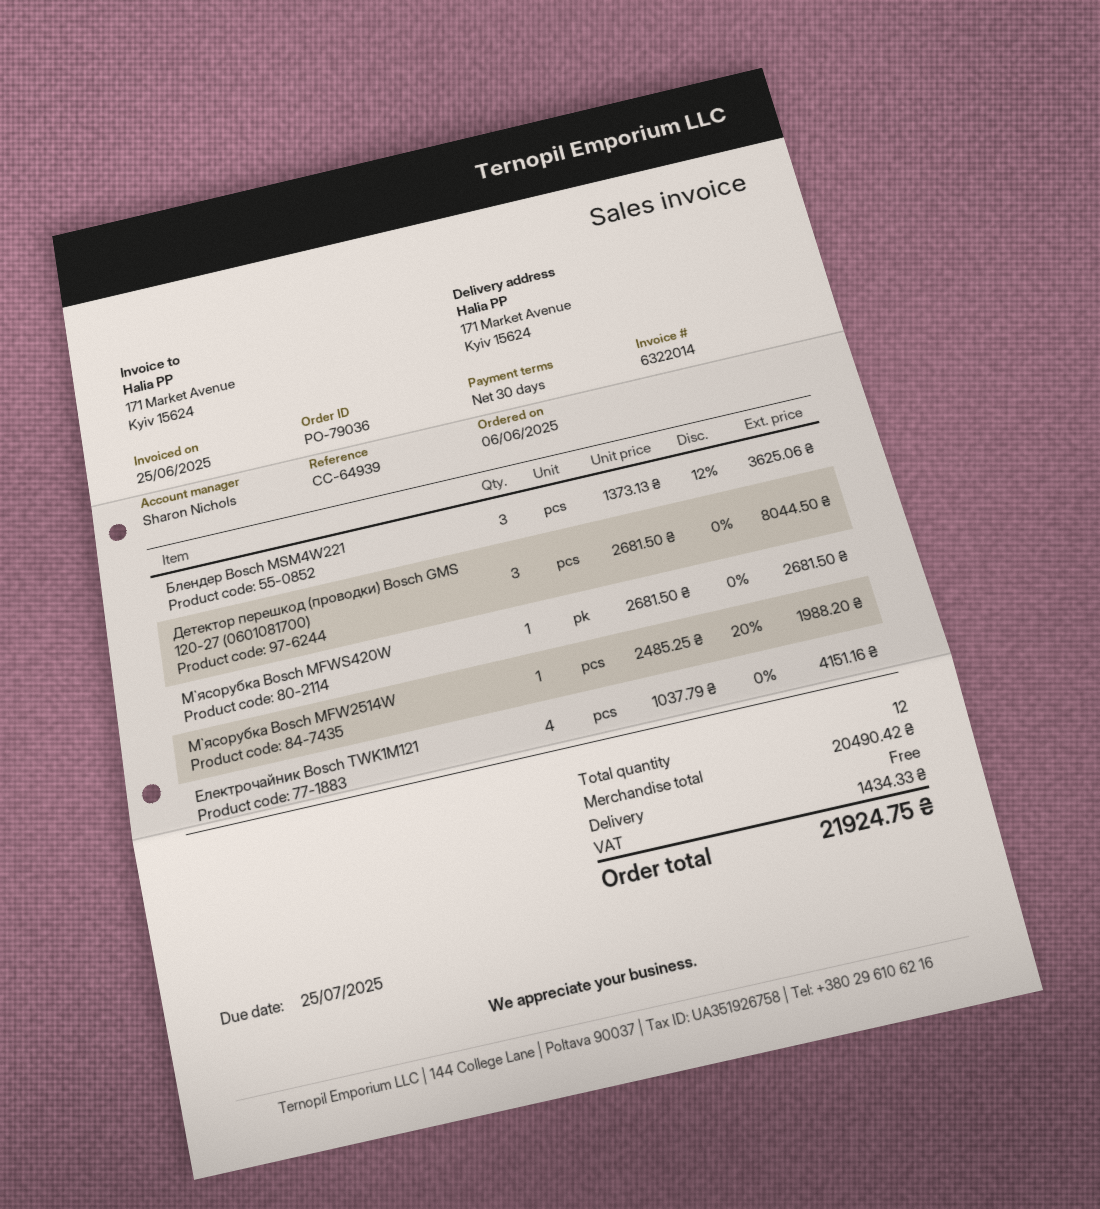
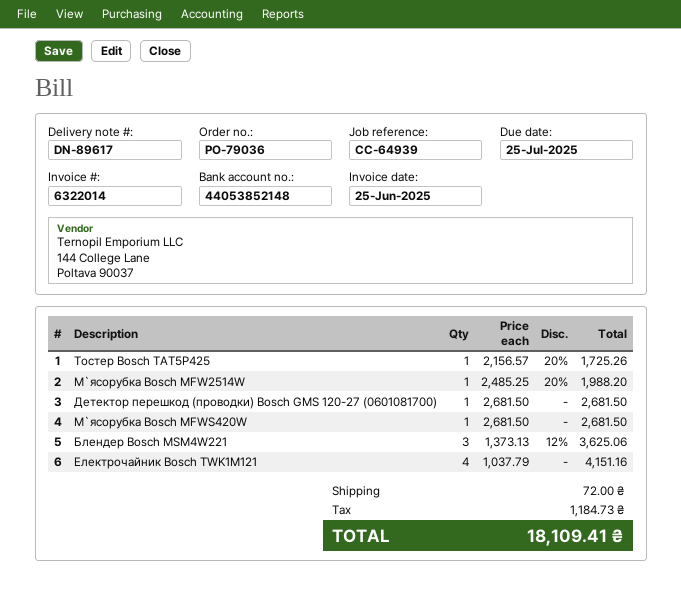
Детектор перешкод (проводки) Bosch GMS 120-27 (0601081700): 3 x 2681.50 = 8044.50 -> 1 x 2681.50 = 2681.50
Тостер Bosch TAT5P425: none -> 1 x 2156.57 - 20% = 1725.26
shipping: 0.00 -> 72.00
tax: 1434.33 -> 1184.73
total: 21924.75 -> 18109.41

